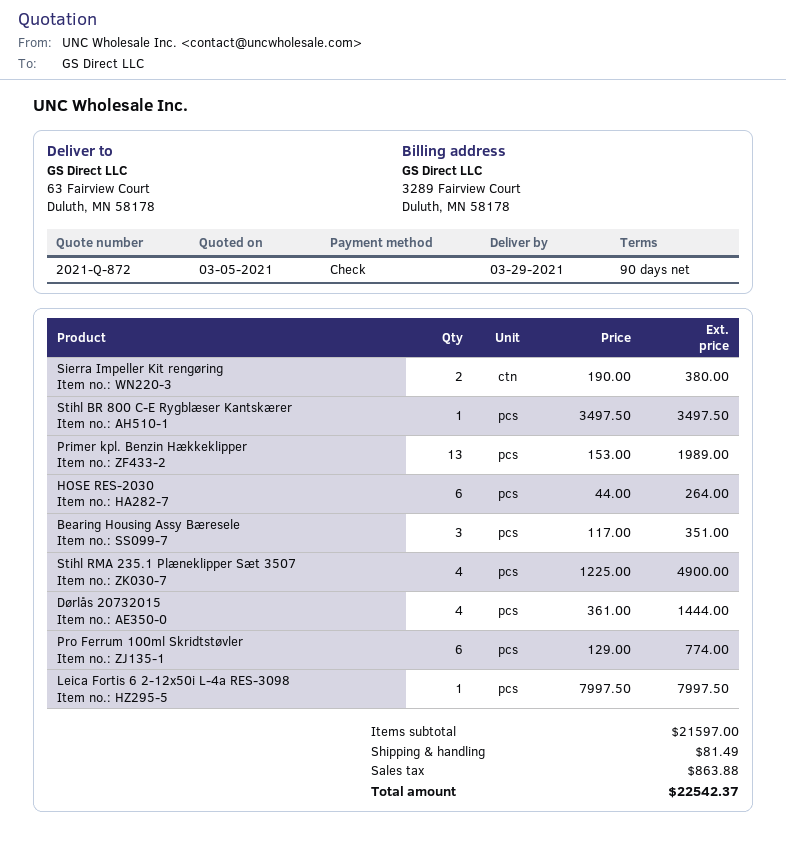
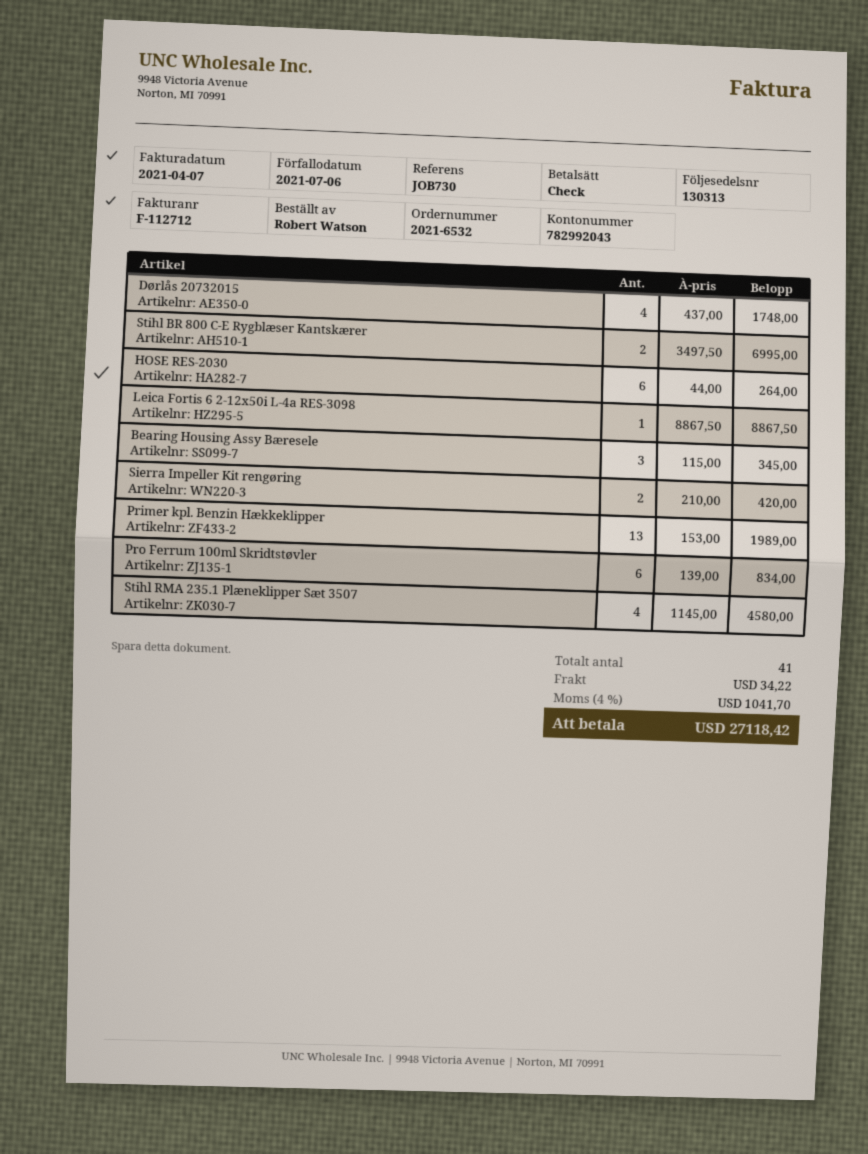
Sierra Impeller Kit rengøring: 2 x 190.00 = 380.00 -> 2 x 210.00 = 420.00
Stihl BR 800 C-E Rygblæser Kantskærer: 1 x 3497.50 = 3497.50 -> 2 x 3497.50 = 6995.00
Bearing Housing Assy Bæresele: 3 x 117.00 = 351.00 -> 3 x 115.00 = 345.00
Stihl RMA 235.1 Plæneklipper Sæt 3507: 4 x 1225.00 = 4900.00 -> 4 x 1145.00 = 4580.00
Dørlås 20732015: 4 x 361.00 = 1444.00 -> 4 x 437.00 = 1748.00
Pro Ferrum 100ml Skridtstøvler: 6 x 129.00 = 774.00 -> 6 x 139.00 = 834.00
Leica Fortis 6 2-12x50i L-4a RES-3098: 1 x 7997.50 = 7997.50 -> 1 x 8867.50 = 8867.50
shipping: 81.49 -> 34.22
tax: 863.88 -> 1041.70
total: 22542.37 -> 27118.42

